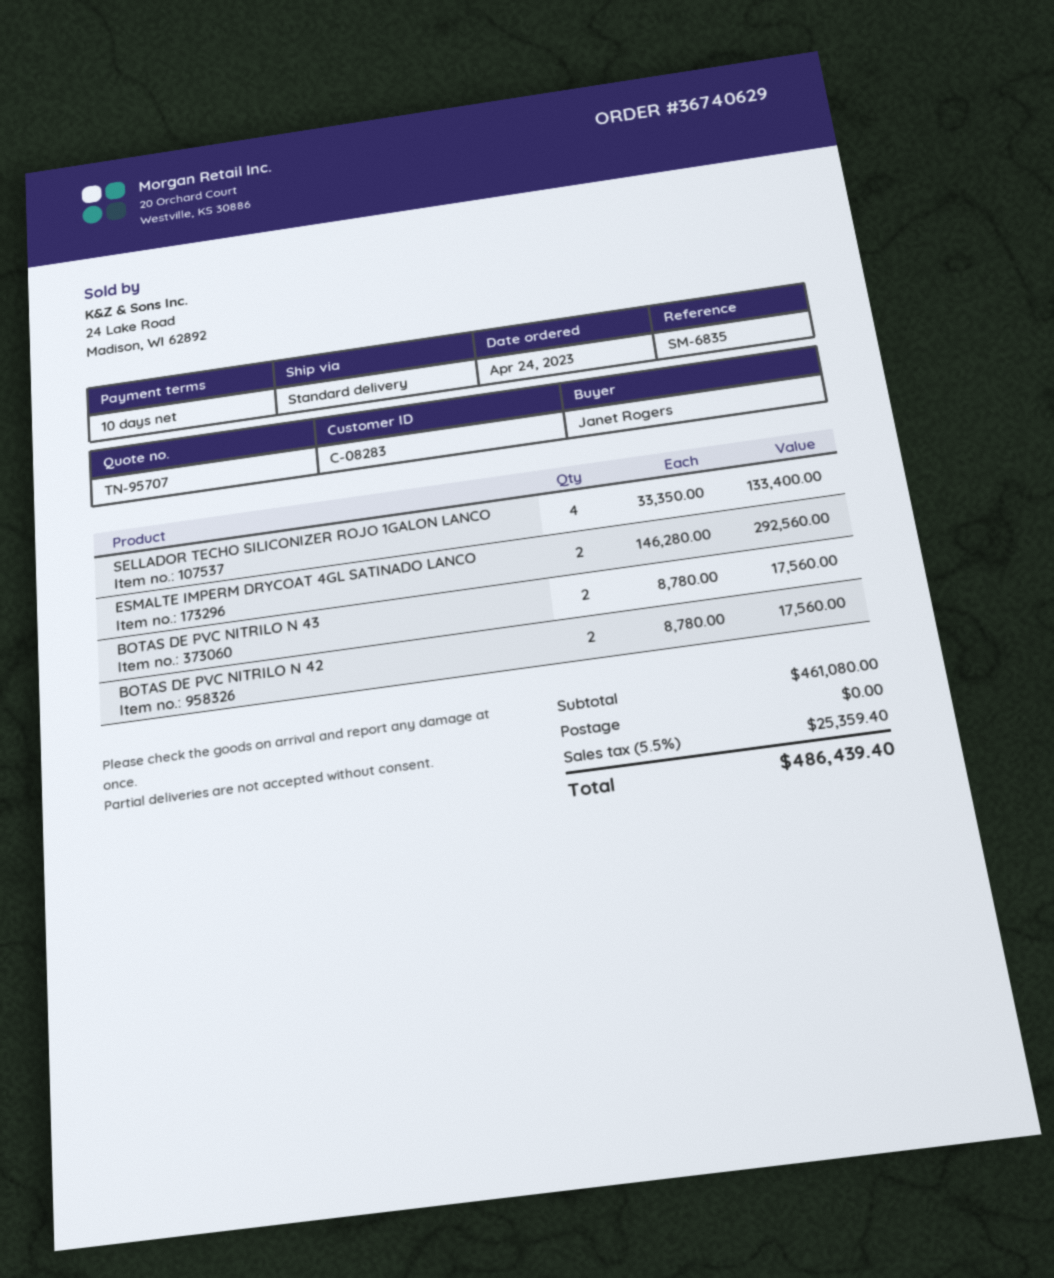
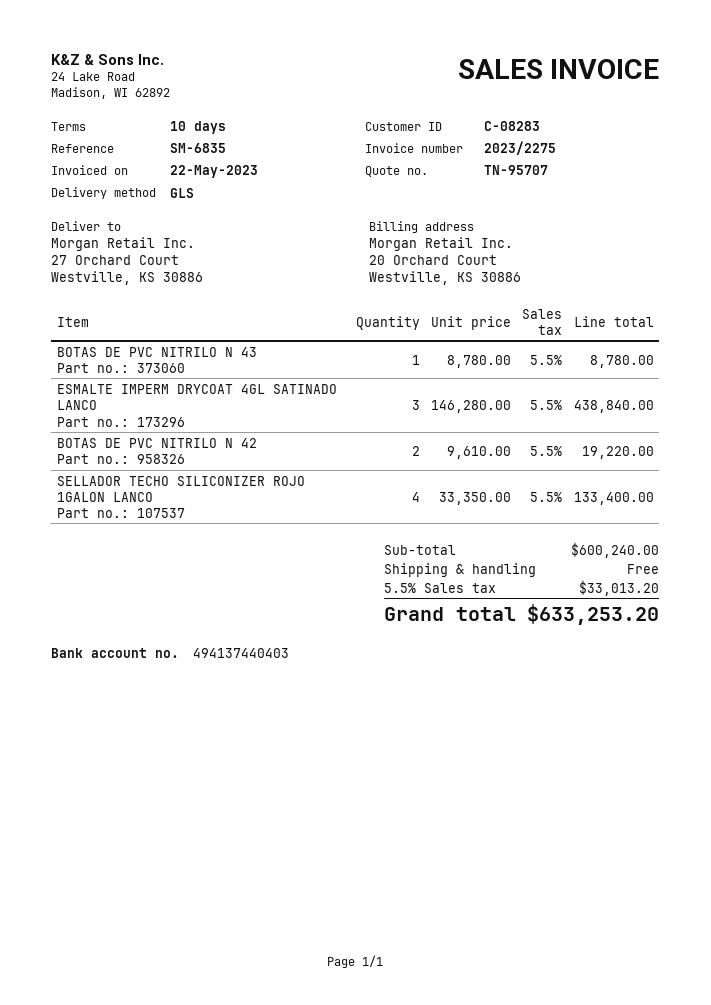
shipping method: standard -> GLS
ESMALTE IMPERM DRYCOAT 4GL SATINADO LANCO: 2 x 146280.00 = 292560.00 -> 3 x 146280.00 = 438840.00
BOTAS DE PVC NITRILO N 43: 2 x 8780.00 = 17560.00 -> 1 x 8780.00 = 8780.00
BOTAS DE PVC NITRILO N 42: 2 x 8780.00 = 17560.00 -> 2 x 9610.00 = 19220.00
subtotal: 461080.00 -> 600240.00
tax: 5.5% = 25359.40 -> 5.5% = 33013.20
total: 486439.40 -> 633253.20

